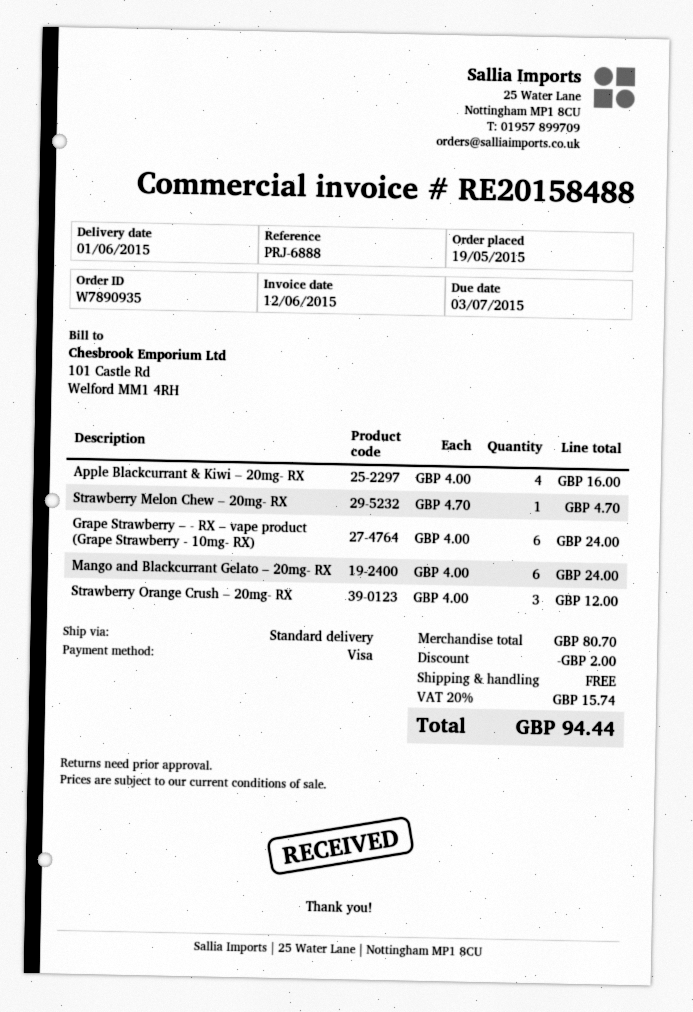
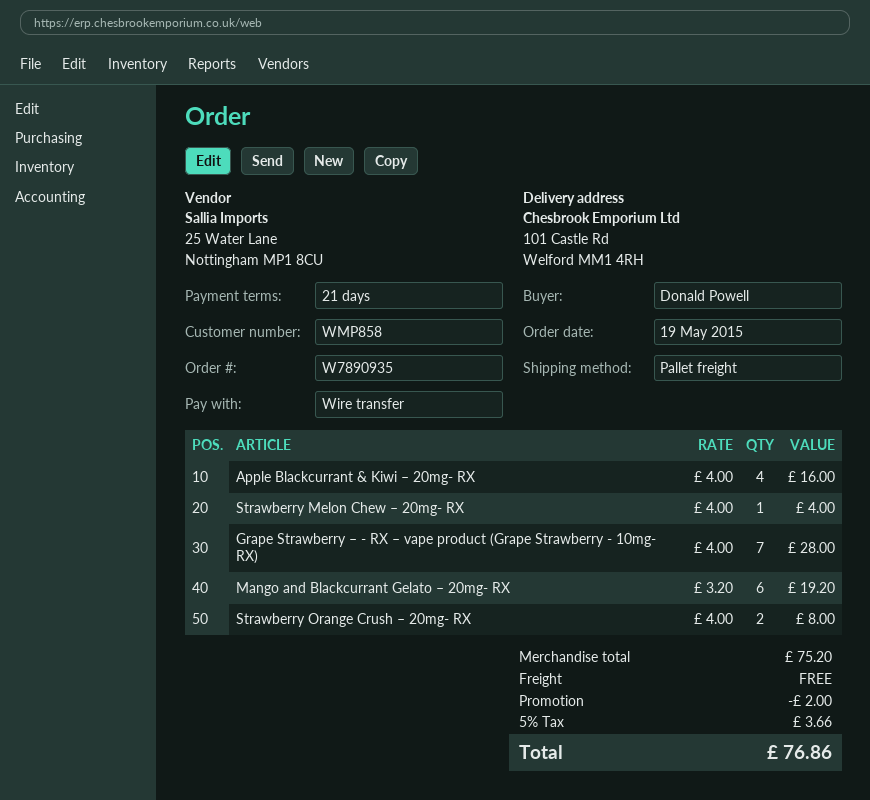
payment method: Visa -> bank transfer
shipping method: standard -> pallet freight
Strawberry Melon Chew – 20mg- RX: 1 x 4.70 = 4.70 -> 1 x 4.00 = 4.00
Grape Strawberry – - RX – vape product (Grape Strawberry - 10mg- RX): 6 x 4.00 = 24.00 -> 7 x 4.00 = 28.00
Mango and Blackcurrant Gelato – 20mg- RX: 6 x 4.00 = 24.00 -> 6 x 3.20 = 19.20
Strawberry Orange Crush – 20mg- RX: 3 x 4.00 = 12.00 -> 2 x 4.00 = 8.00
subtotal: 80.70 -> 75.20
tax: 20% = 15.74 -> 5% = 3.66
total: 94.44 -> 76.86

